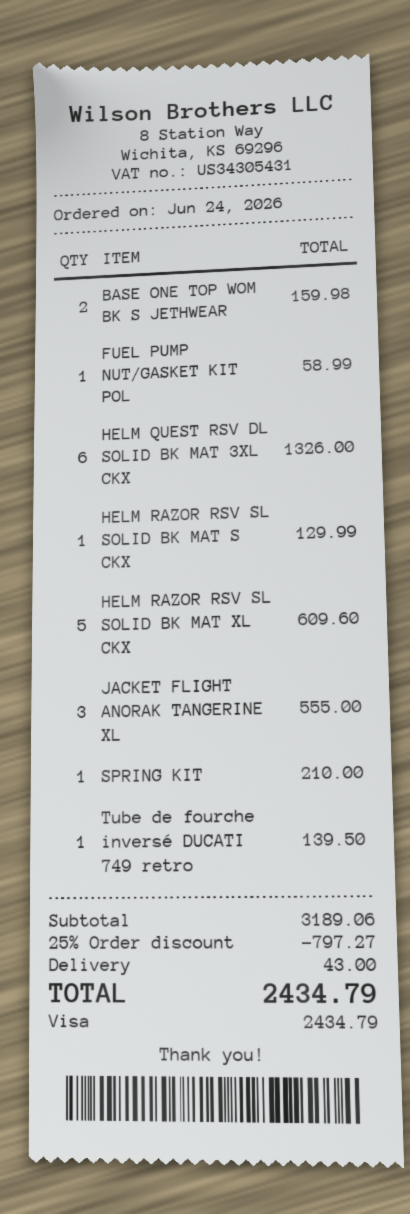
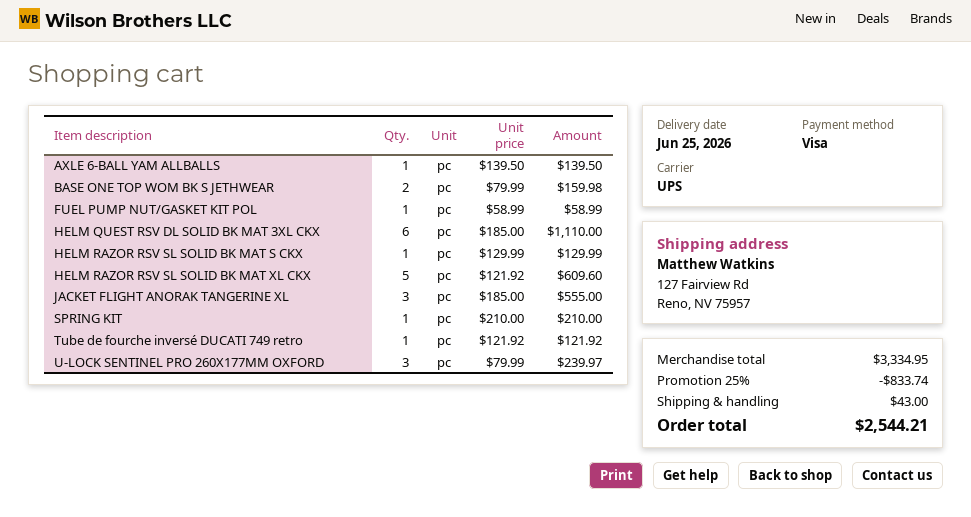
HELM QUEST RSV DL SOLID BK MAT 3XL CKX: 6 for 1326.00 -> 6 for 1110.00
Tube de fourche inversé DUCATI 749 retro: 1 for 139.50 -> 1 for 121.92
AXLE 6-BALL YAM ALLBALLS: none -> 1 for 139.50
U-LOCK SENTINEL PRO 260X177MM OXFORD: none -> 3 for 239.97
subtotal: 3189.06 -> 3334.95
discount: 25% = 797.27 -> 25% = 833.74
total: 2434.79 -> 2544.21

